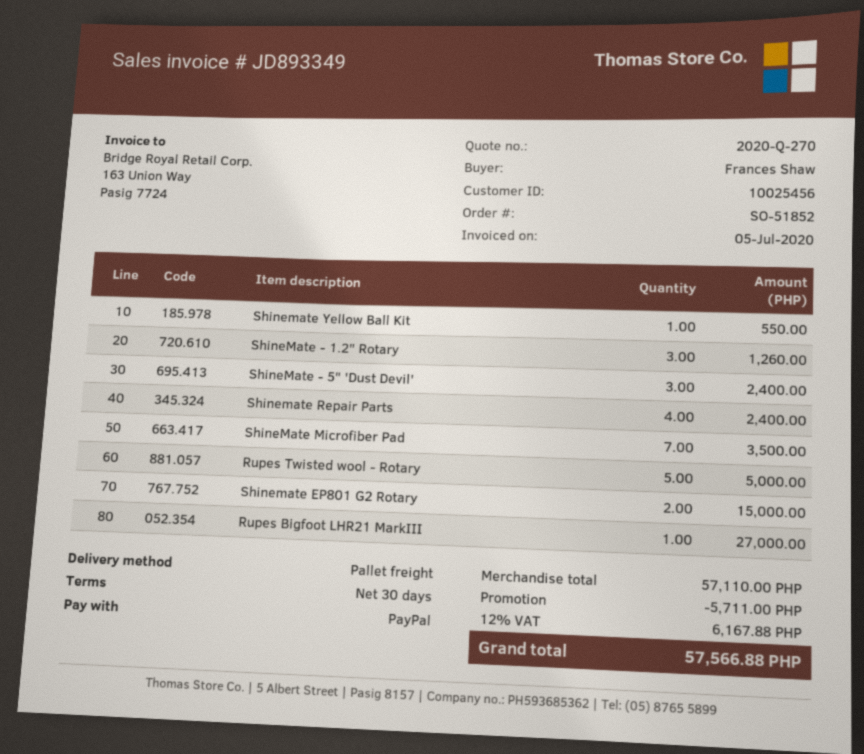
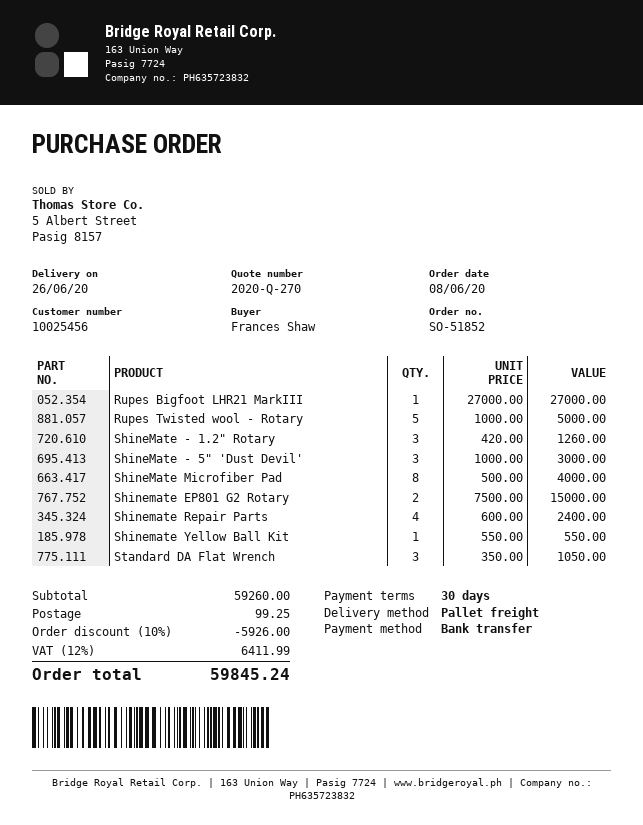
payment method: PayPal -> bank transfer
ShineMate - 5" 'Dust Devil': 3 for 2400.00 -> 3 for 3000.00
ShineMate Microfiber Pad: 7 for 3500.00 -> 8 for 4000.00
Standard DA Flat Wrench: none -> 3 for 1050.00
subtotal: 57110.00 -> 59260.00
discount: 5711.00 -> 5926.00
shipping: none -> 99.25
tax: 12% = 6167.88 -> 12% = 6411.99
total: 57566.88 -> 59845.24

